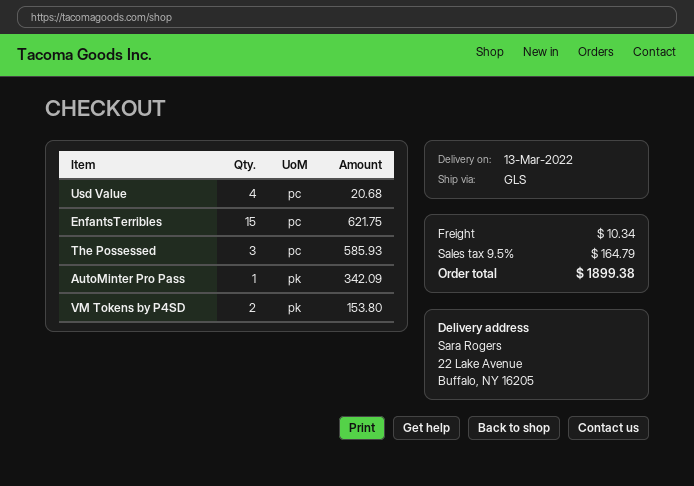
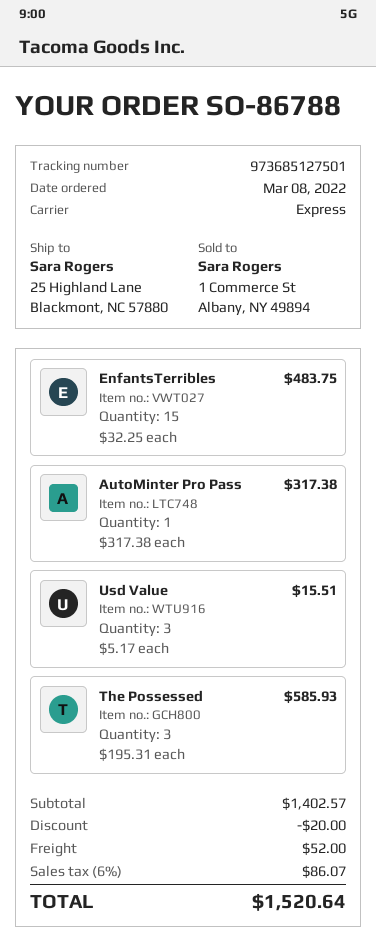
shipping method: GLS -> express
ship to: 22 Lake Avenue, Buffalo, NY 16205 -> 25 Highland Lane, Blackmont, NC 57880
Usd Value: 4 for 20.68 -> 3 for 15.51
EnfantsTerribles: 15 for 621.75 -> 15 for 483.75
AutoMinter Pro Pass: 1 for 342.09 -> 1 for 317.38
VM Tokens by P4SD: 2 for 153.80 -> none
discount: none -> 20.00
shipping: 10.34 -> 52.00
tax: 9.5% = 164.79 -> 6% = 86.07
total: 1899.38 -> 1520.64

